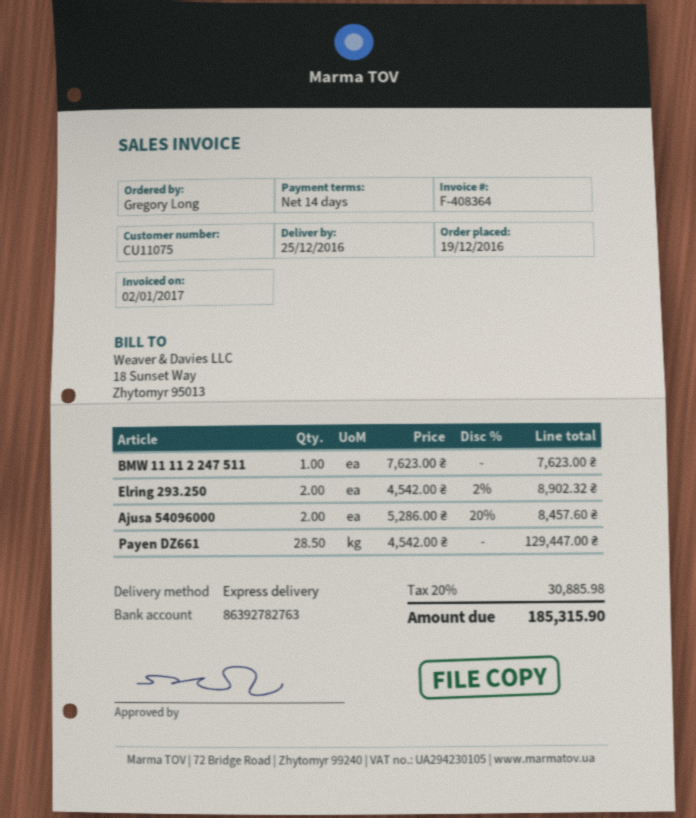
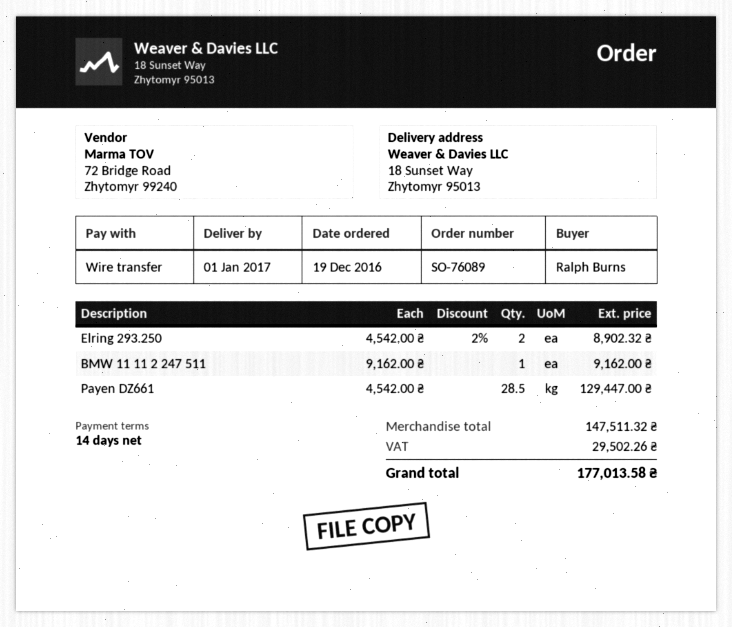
delivery date: 2016-12-25 -> 2017-01-01
ordered by: Gregory Long -> Ralph Burns
BMW 11 11 2 247 511: 1 x 7623.00 = 7623.00 -> 1 x 9162.00 = 9162.00
Ajusa 54096000: 2 x 5286.00 - 20% = 8457.60 -> none
tax: 30885.98 -> 29502.26
total: 185315.90 -> 177013.58

